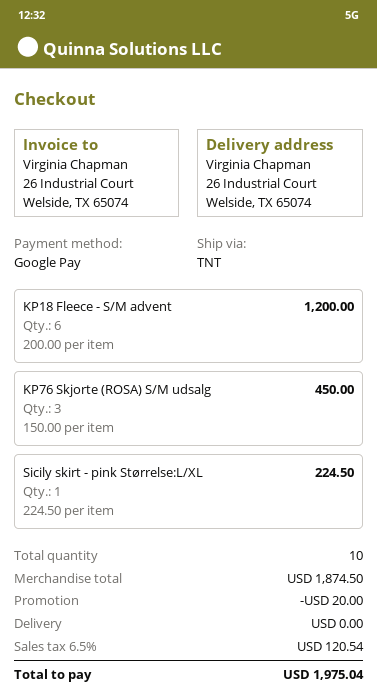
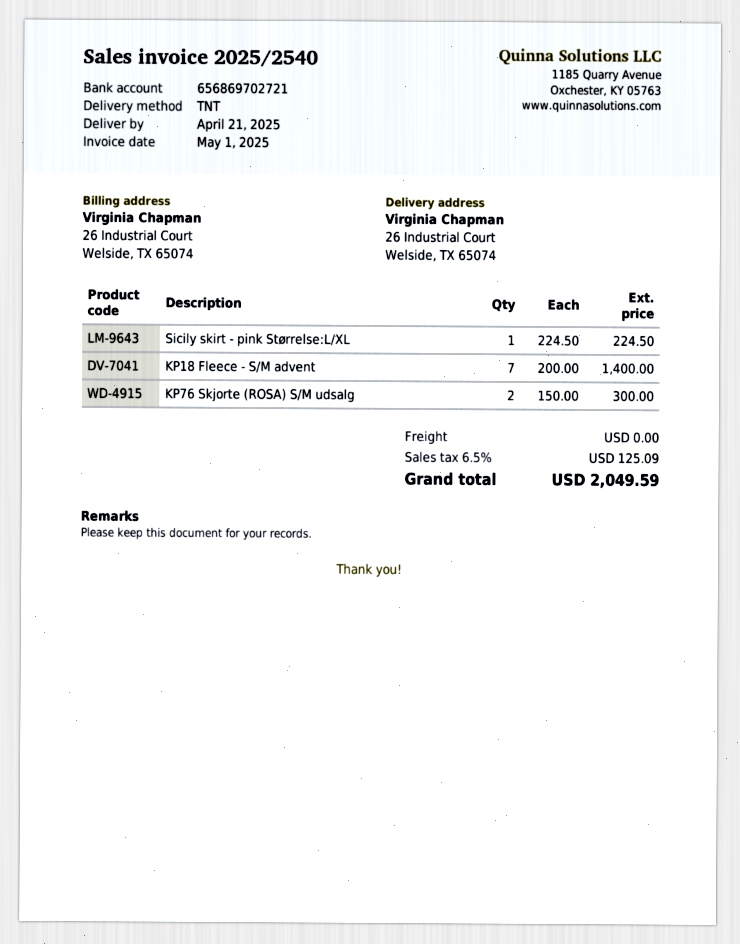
KP18 Fleece - S/M advent: 6 x 200.00 = 1200.00 -> 7 x 200.00 = 1400.00
KP76 Skjorte (ROSA) S/M udsalg: 3 x 150.00 = 450.00 -> 2 x 150.00 = 300.00
discount: 20.00 -> none
tax: 6.5% = 120.54 -> 6.5% = 125.09
total: 1975.04 -> 2049.59

